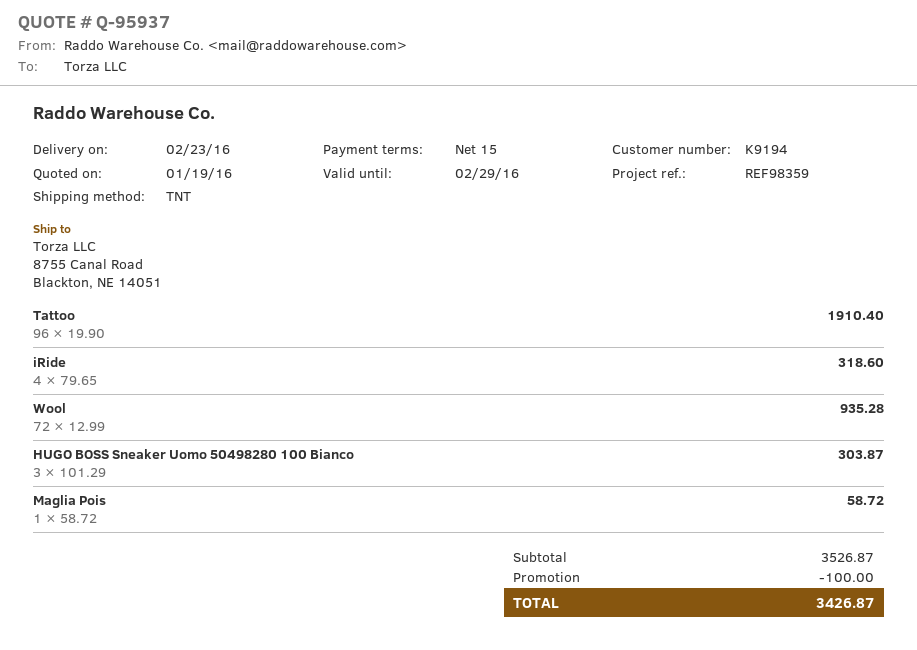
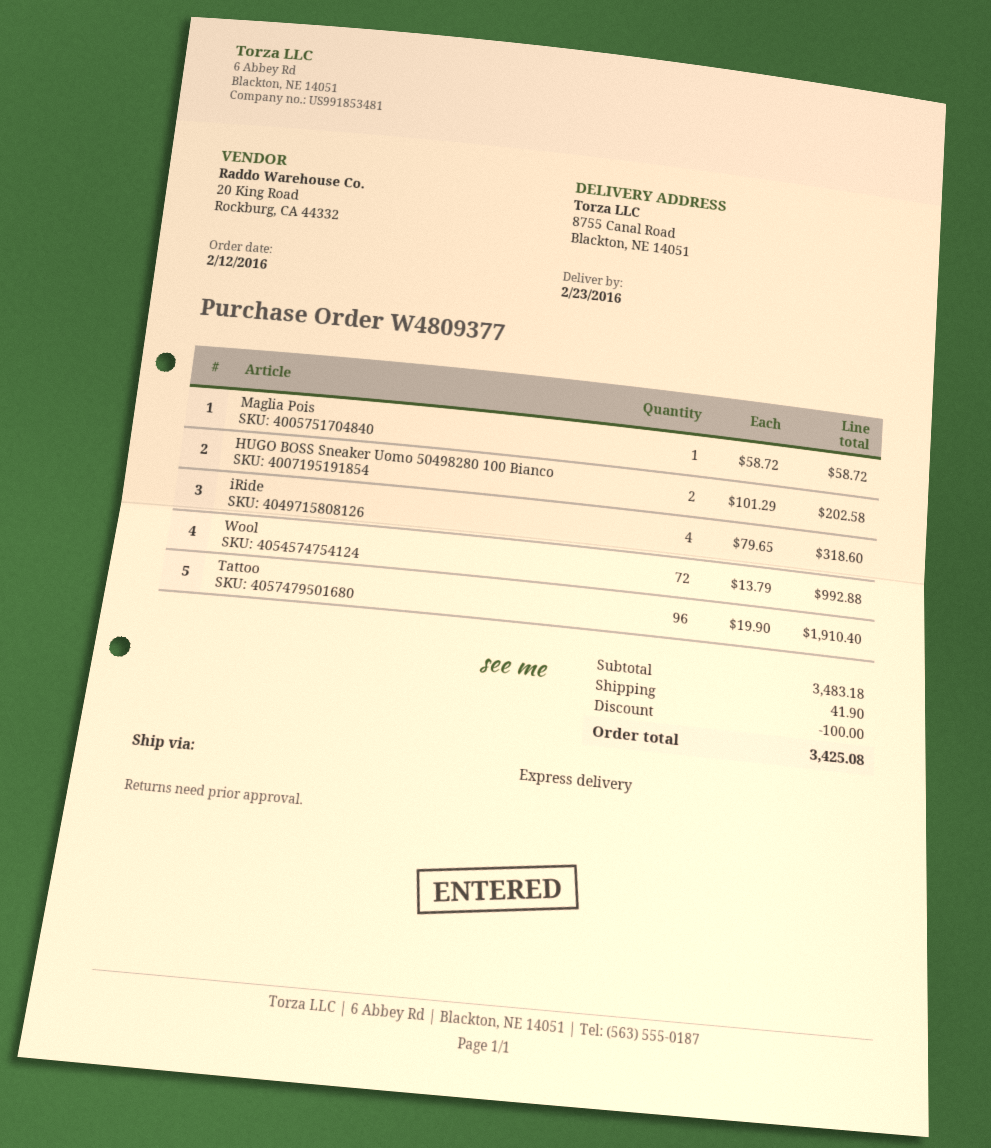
shipping method: TNT -> express
Wool: 72 x 12.99 = 935.28 -> 72 x 13.79 = 992.88
HUGO BOSS Sneaker Uomo 50498280 100 Bianco: 3 x 101.29 = 303.87 -> 2 x 101.29 = 202.58
subtotal: 3526.87 -> 3483.18
shipping: none -> 41.90
total: 3426.87 -> 3425.08

